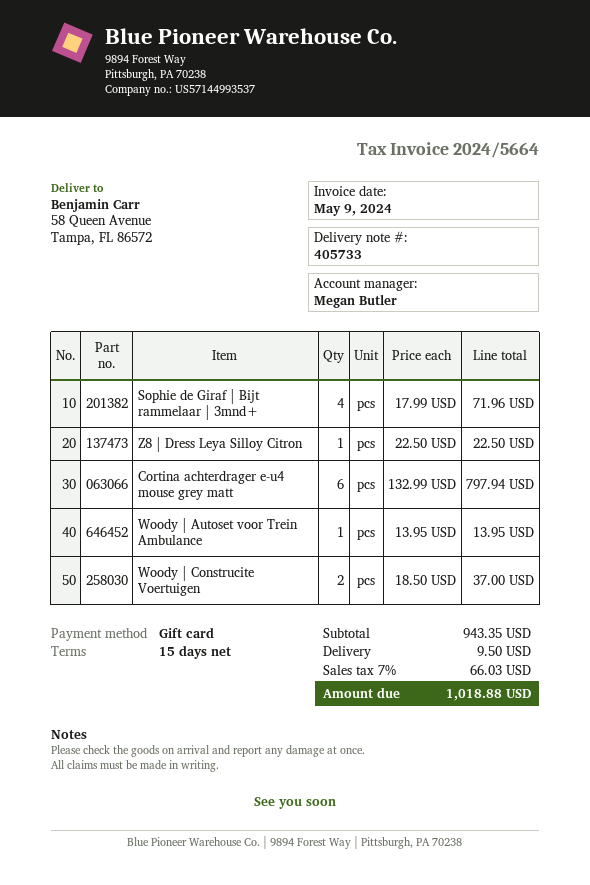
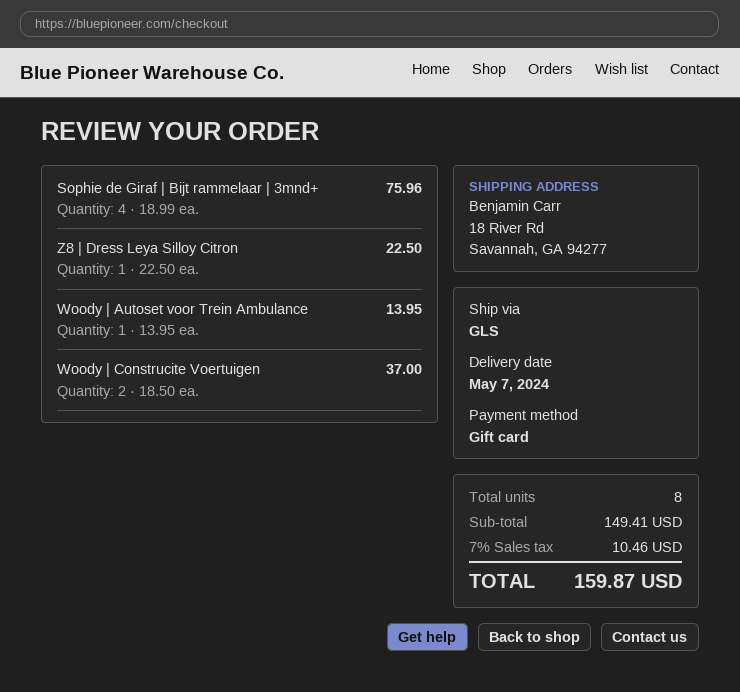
ship to: 58 Queen Avenue, Tampa, FL 86572 -> 18 River Rd, Savannah, GA 94277
Sophie de Giraf | Bijt rammelaar | 3mnd+: 4 x 17.99 = 71.96 -> 4 x 18.99 = 75.96
Cortina achterdrager e-u4 mouse grey matt: 6 x 132.99 = 797.94 -> none
subtotal: 943.35 -> 149.41
shipping: 9.50 -> none
tax: 7% = 66.03 -> 7% = 10.46
total: 1018.88 -> 159.87

